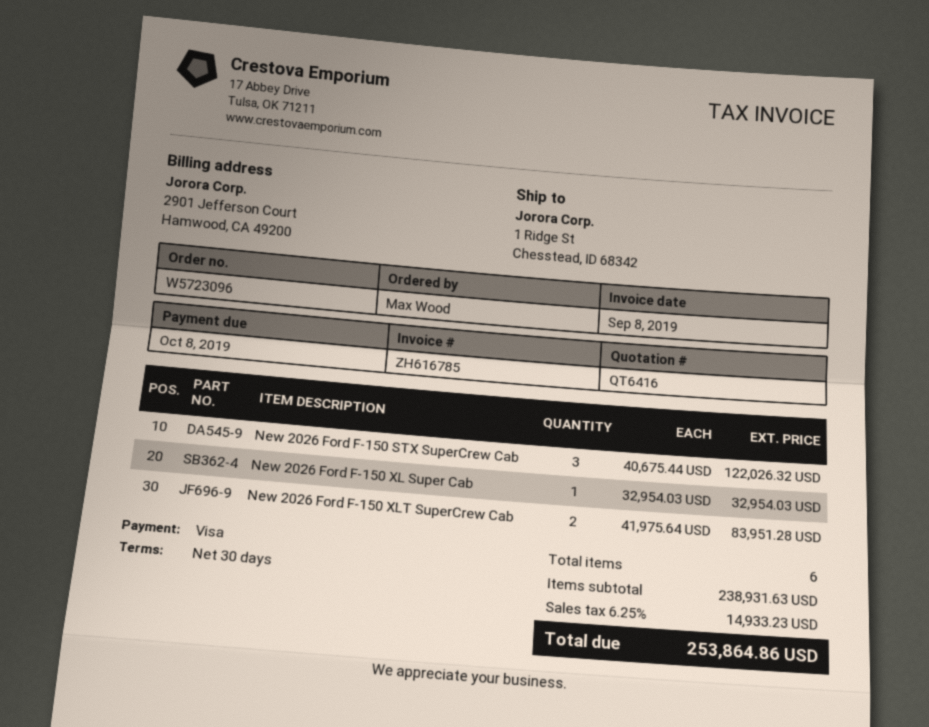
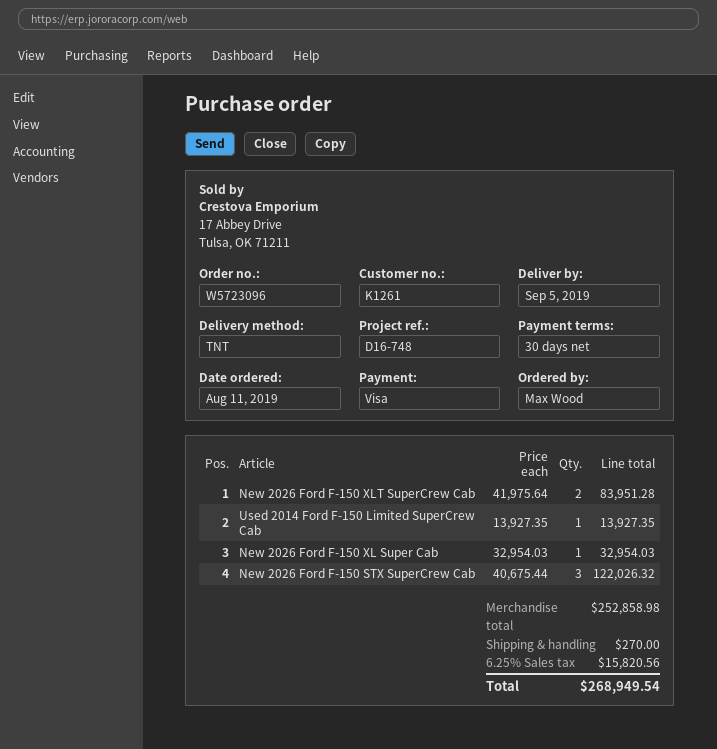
Used 2014 Ford F-150 Limited SuperCrew Cab: none -> 1 x 13927.35 = 13927.35
subtotal: 238931.63 -> 252858.98
shipping: none -> 270.00
tax: 6.25% = 14933.23 -> 6.25% = 15820.56
total: 253864.86 -> 268949.54

